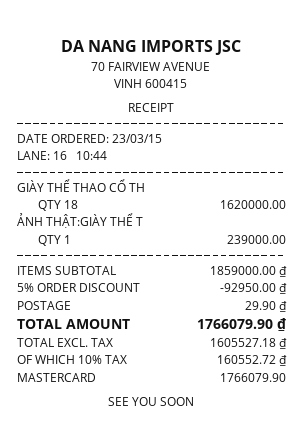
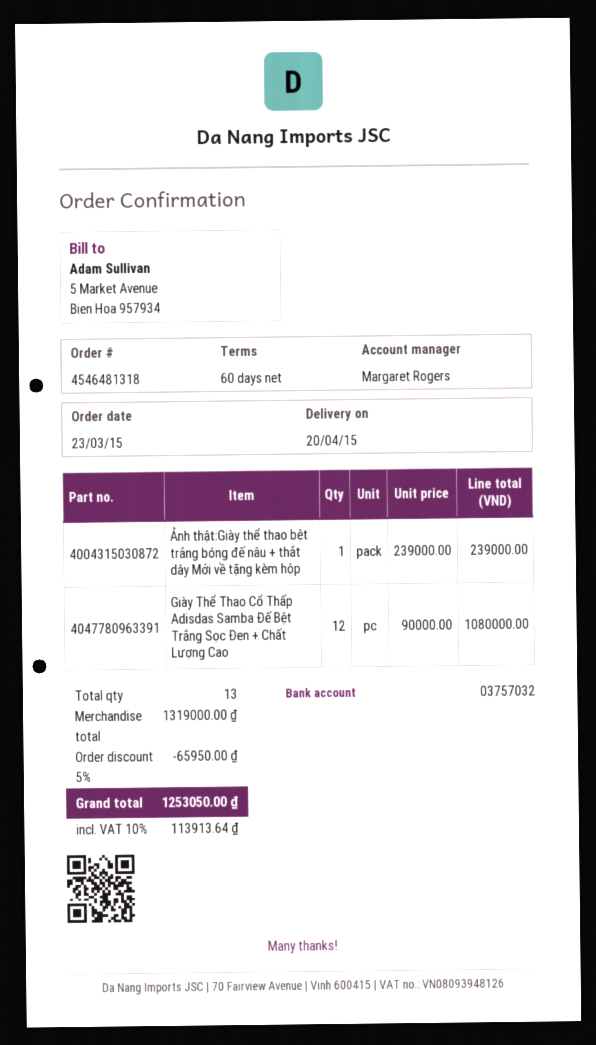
GIÀY THỂ THAO CỔ TH: 18 for 1620000.00 -> 12 for 1080000.00
subtotal: 1859000.00 -> 1319000.00
discount: 5% = 92950.00 -> 5% = 65950.00
shipping: 29.90 -> none
tax: 10% = 160552.72 -> 10% = 113913.64
total: 1766079.90 -> 1253050.00

